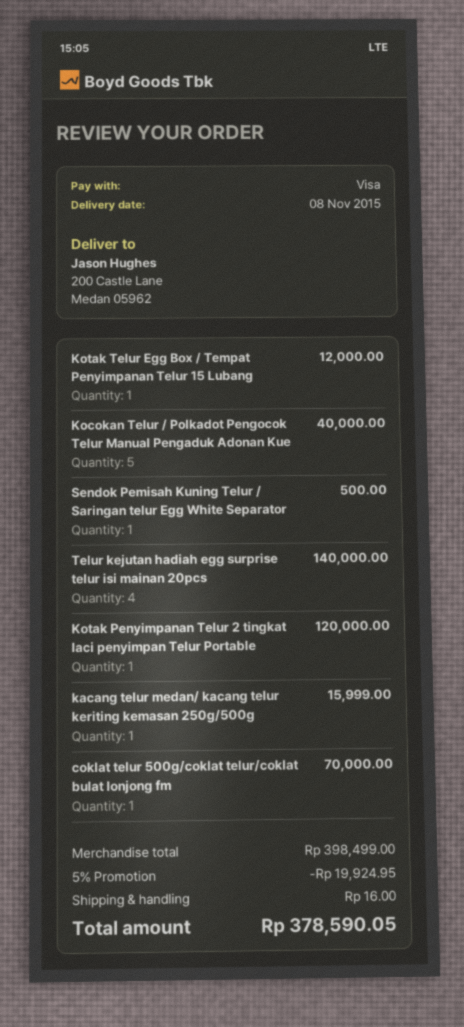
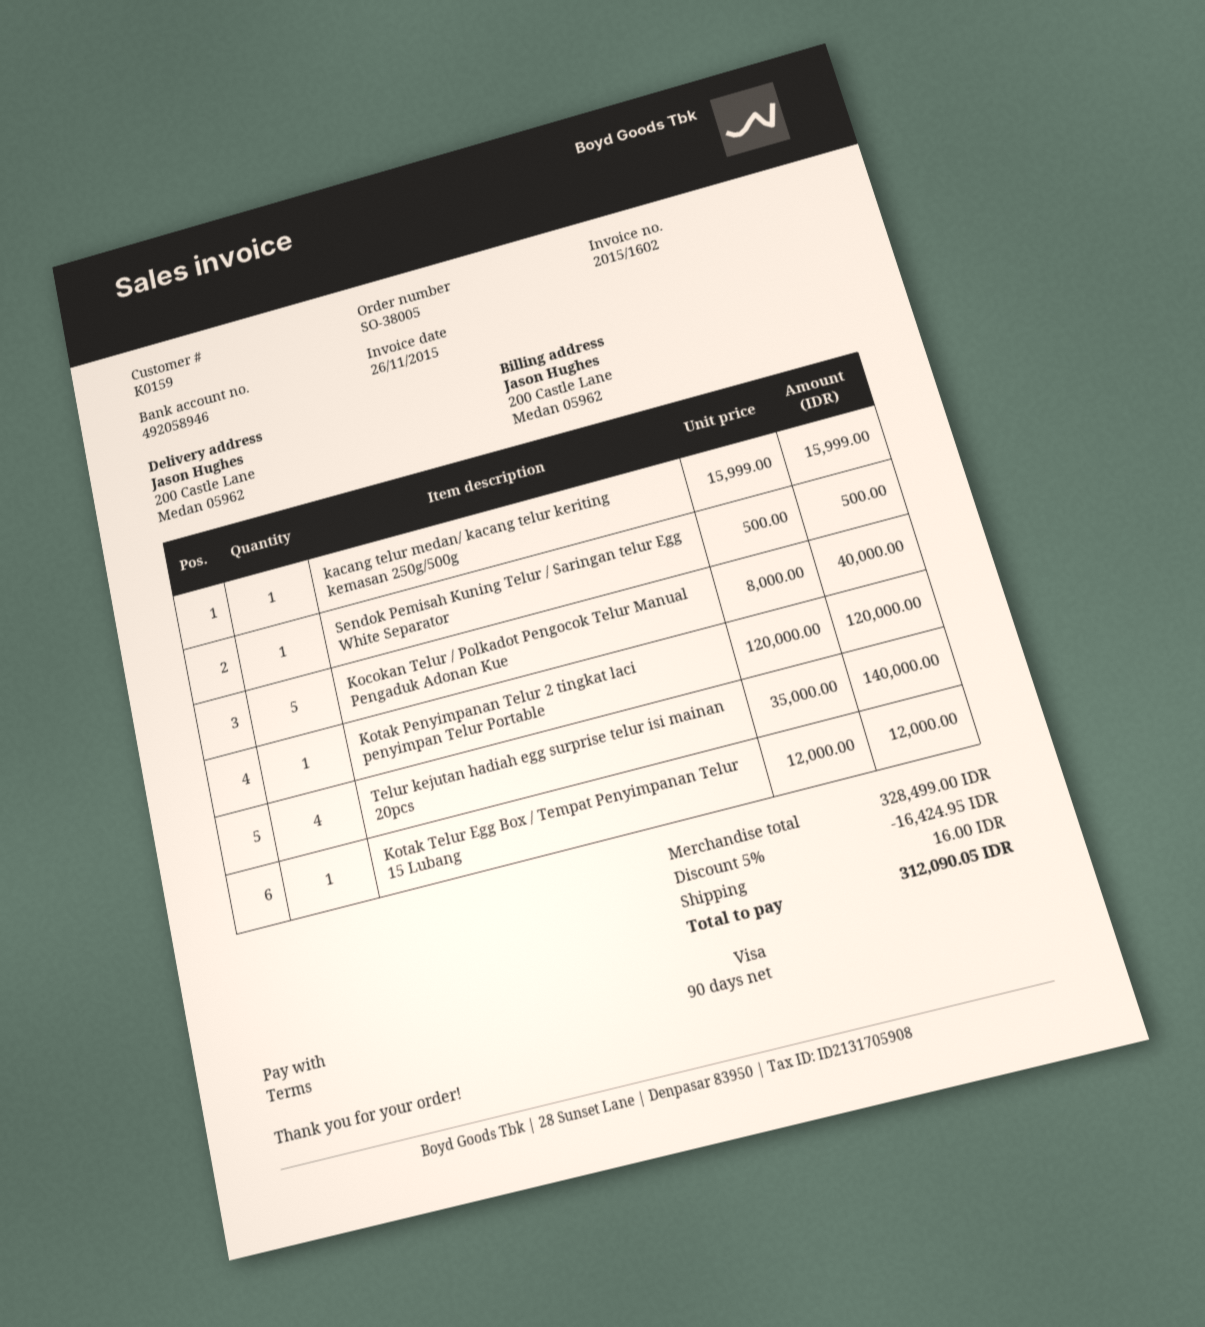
coklat telur 500g/coklat telur/coklat bulat lonjong fm: 1 for 70000.00 -> none
subtotal: 398499.00 -> 328499.00
discount: 5% = 19924.95 -> 5% = 16424.95
total: 378590.05 -> 312090.05

